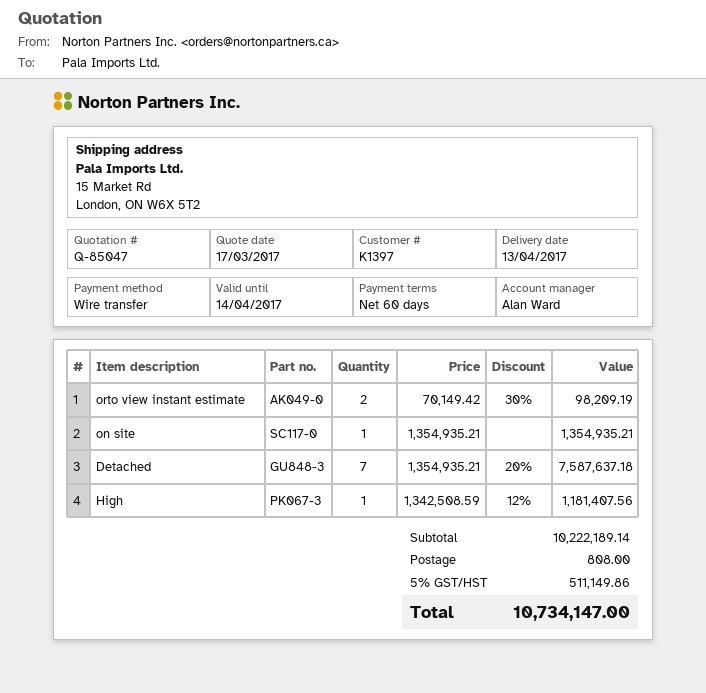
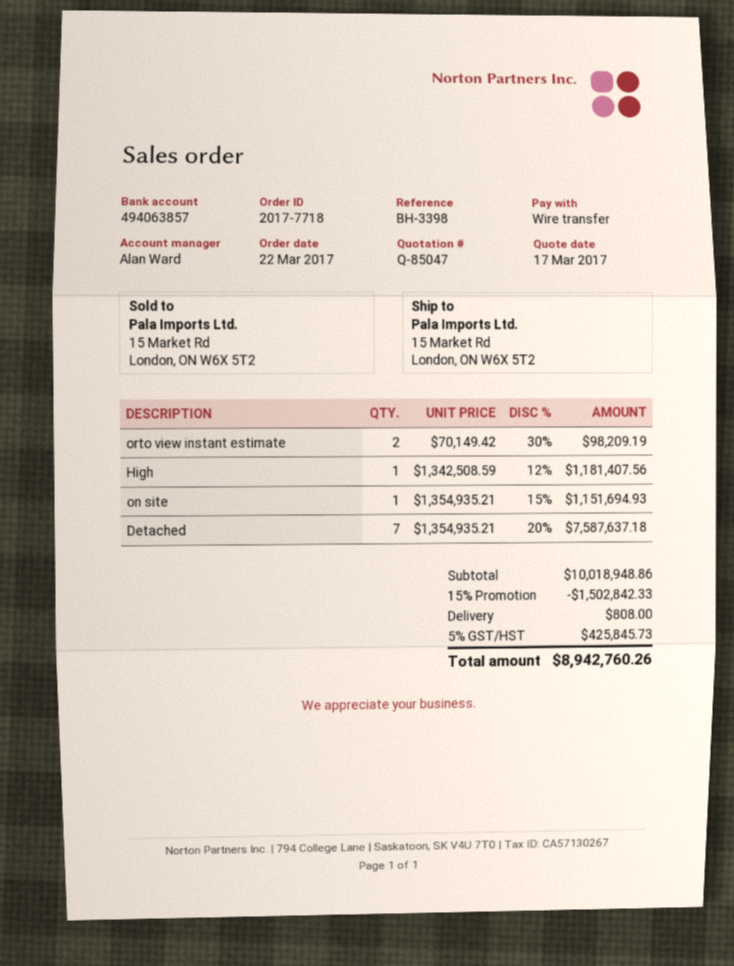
on site: 1 x 1354935.21 = 1354935.21 -> 1 x 1354935.21 - 15% = 1151694.93
subtotal: 10222189.14 -> 10018948.86
discount: none -> 15% = 1502842.33
tax: 5% = 511149.86 -> 5% = 425845.73
total: 10734147.00 -> 8942760.26

